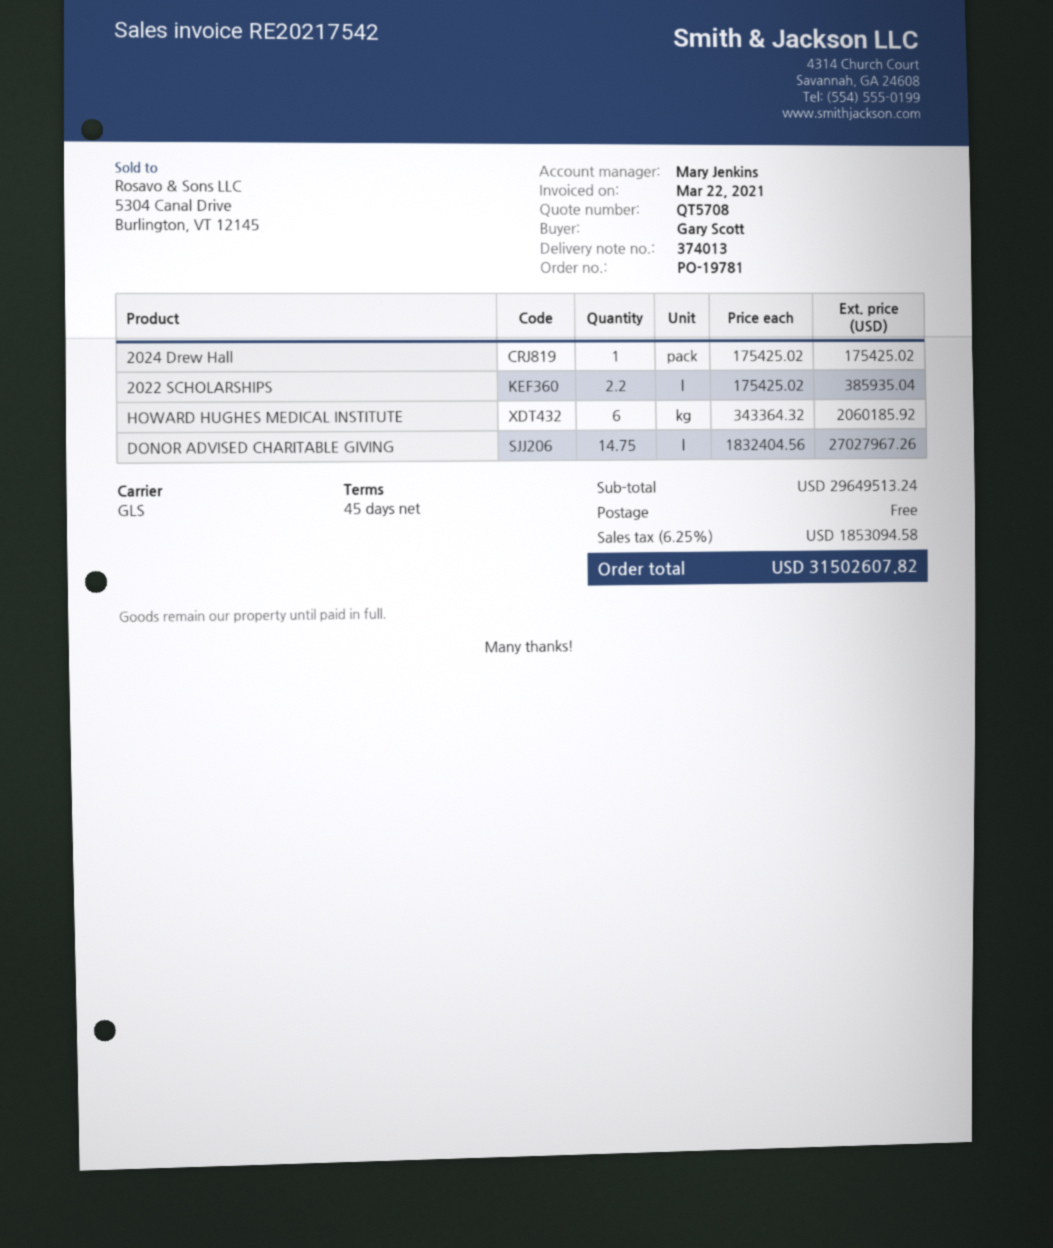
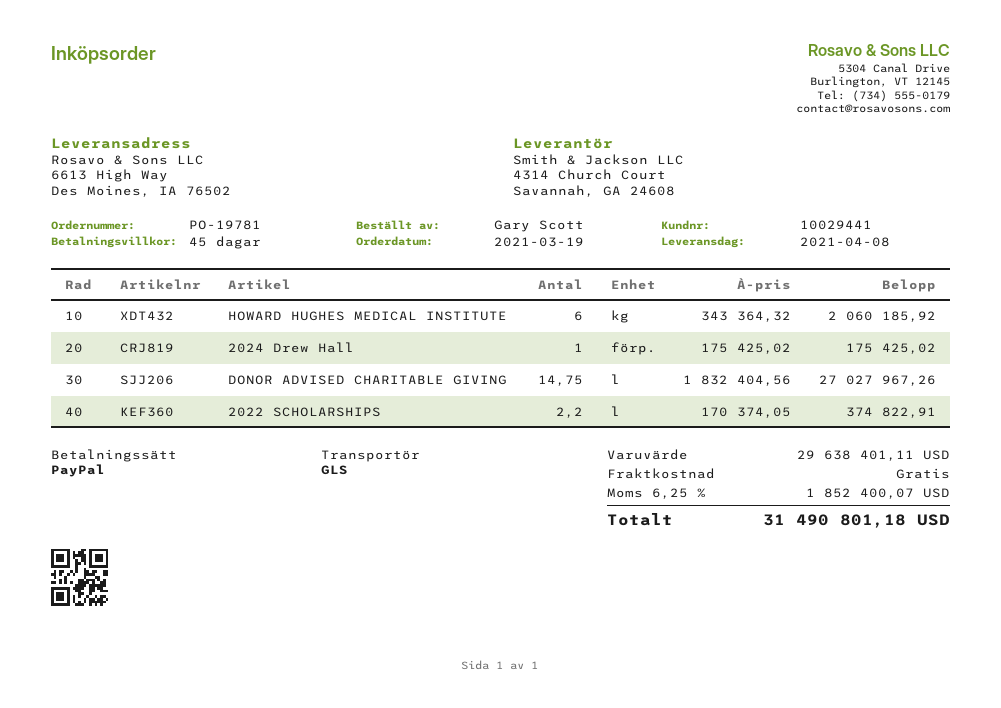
2022 SCHOLARSHIPS: 2.2 x 175425.02 = 385935.04 -> 2.2 x 170374.05 = 374822.91
subtotal: 29649513.24 -> 29638401.11
tax: 6.25% = 1853094.58 -> 6.25% = 1852400.07
total: 31502607.82 -> 31490801.18

